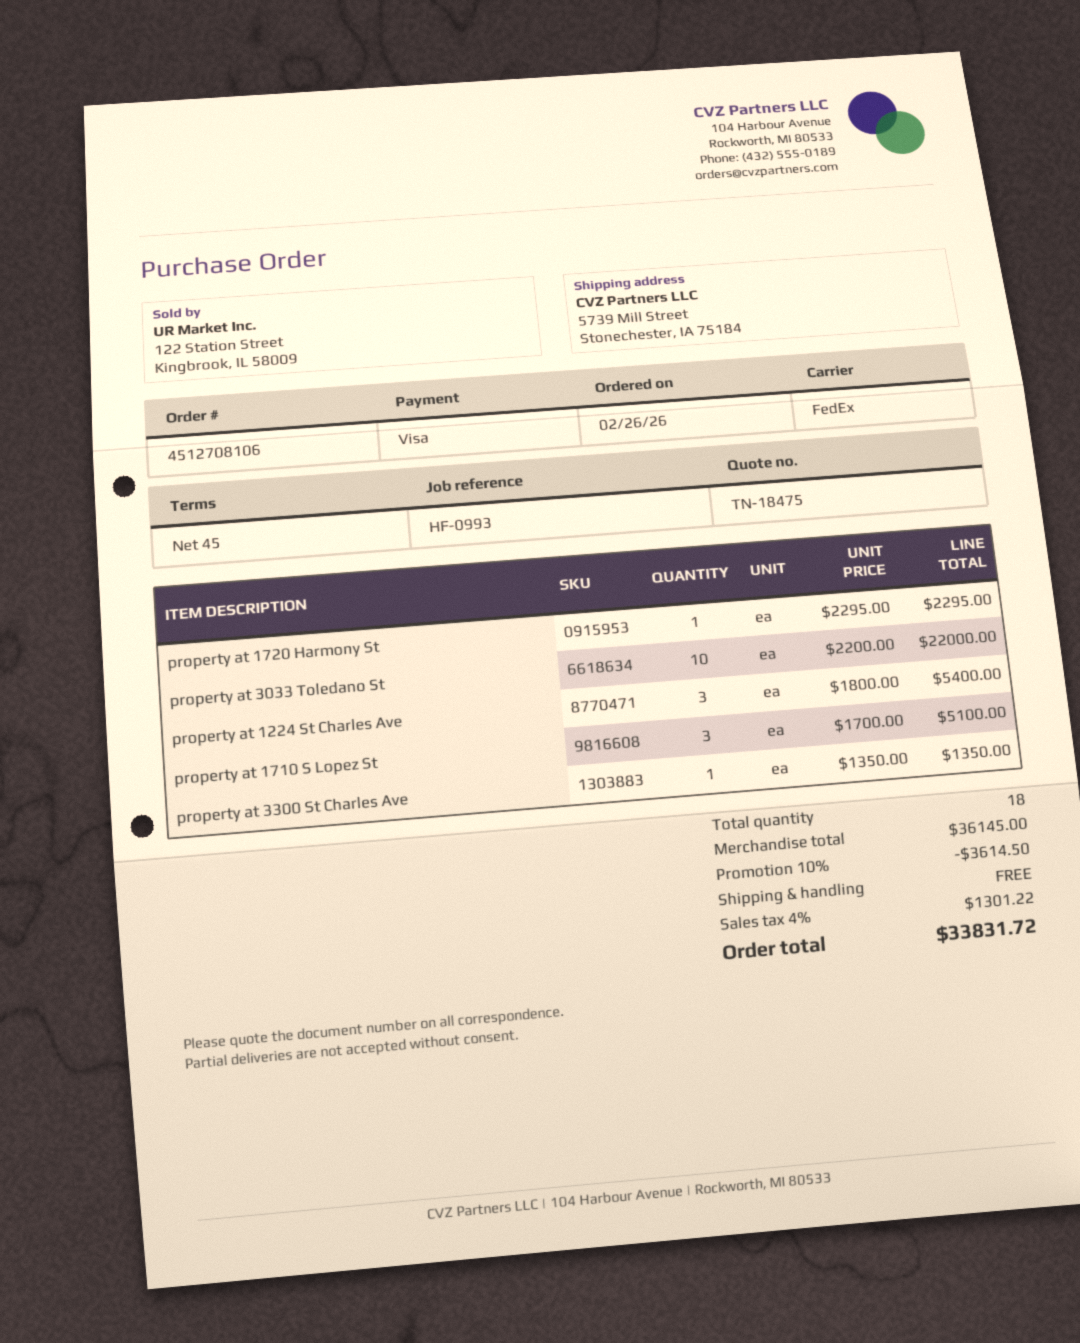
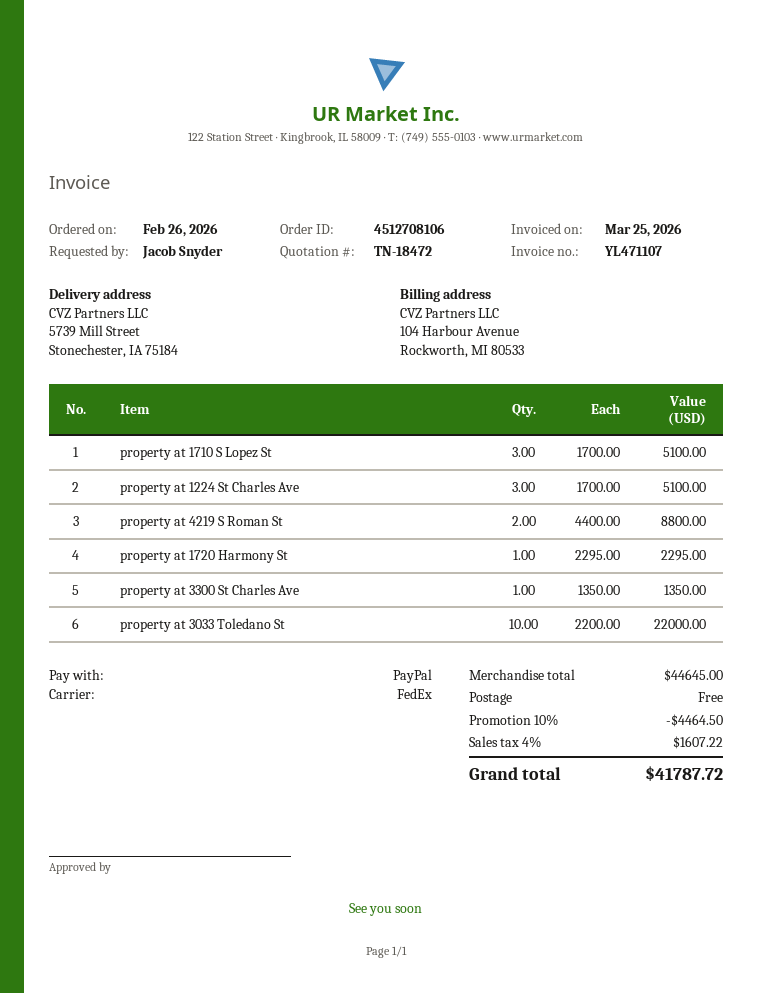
quote number: TN-18475 -> TN-18472
payment method: Visa -> PayPal
property at 1224 St Charles Ave: 3 x 1800.00 = 5400.00 -> 3 x 1700.00 = 5100.00
property at 4219 S Roman St: none -> 2 x 4400.00 = 8800.00
subtotal: 36145.00 -> 44645.00
discount: 10% = 3614.50 -> 10% = 4464.50
tax: 4% = 1301.22 -> 4% = 1607.22
total: 33831.72 -> 41787.72

